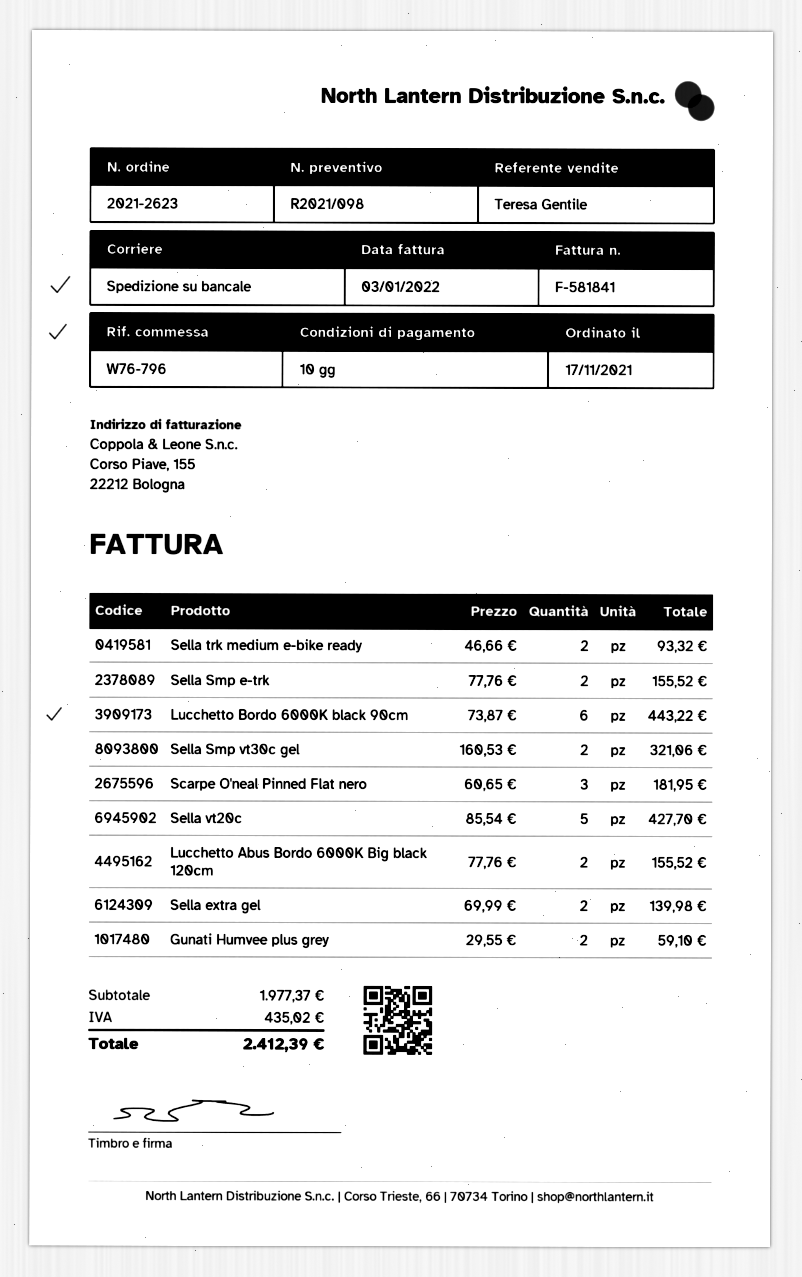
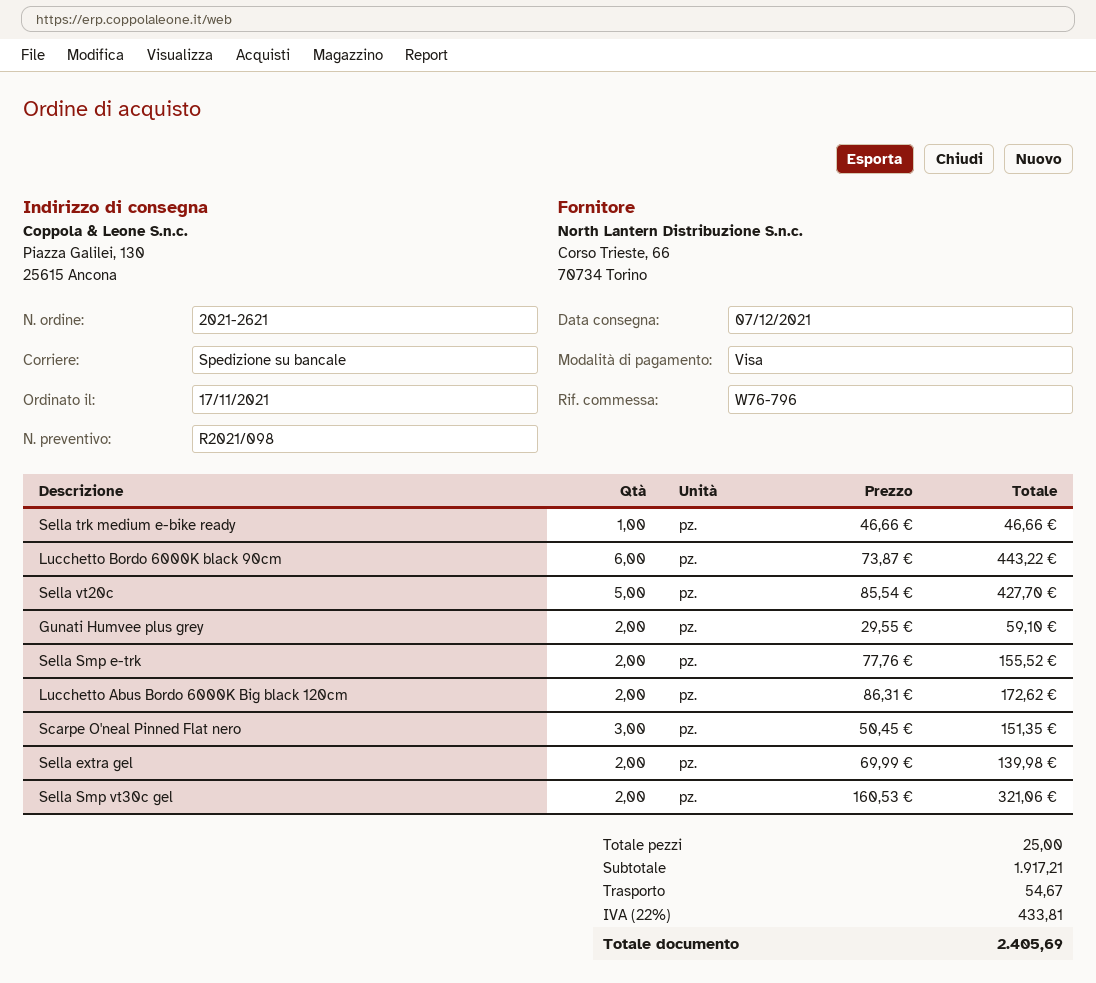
order number: 2021-2623 -> 2021-2621
Sella trk medium e-bike ready: 2 x 46.66 = 93.32 -> 1 x 46.66 = 46.66
Scarpe O'neal Pinned Flat nero: 3 x 60.65 = 181.95 -> 3 x 50.45 = 151.35
Lucchetto Abus Bordo 6000K Big black 120cm: 2 x 77.76 = 155.52 -> 2 x 86.31 = 172.62
subtotal: 1977.37 -> 1917.21
shipping: none -> 54.67
tax: 435.02 -> 433.81
total: 2412.39 -> 2405.69

